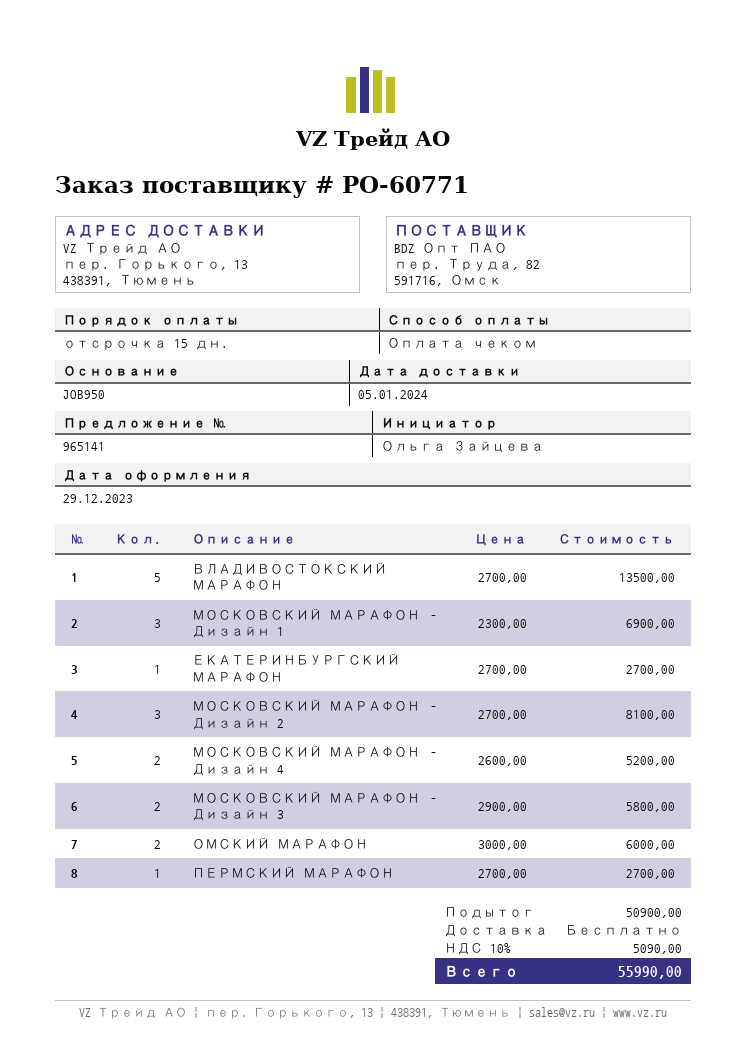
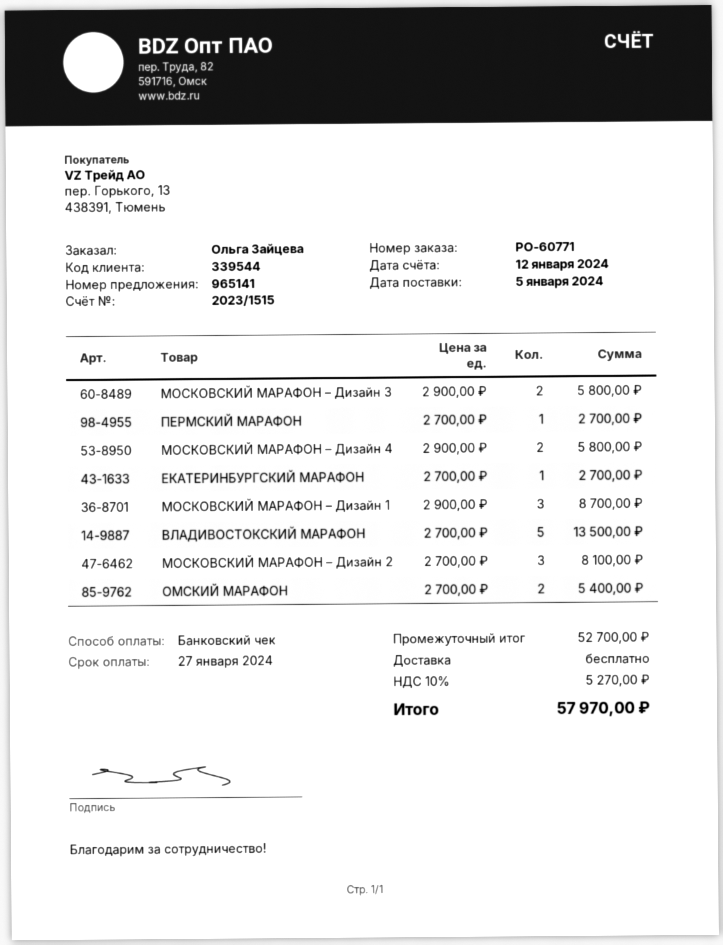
МОСКОВСКИЙ МАРАФОН – Дизайн 1: 3 x 2300.00 = 6900.00 -> 3 x 2900.00 = 8700.00
МОСКОВСКИЙ МАРАФОН – Дизайн 4: 2 x 2600.00 = 5200.00 -> 2 x 2900.00 = 5800.00
ОМСКИЙ МАРАФОН: 2 x 3000.00 = 6000.00 -> 2 x 2700.00 = 5400.00
subtotal: 50900.00 -> 52700.00
tax: 10% = 5090.00 -> 10% = 5270.00
total: 55990.00 -> 57970.00

